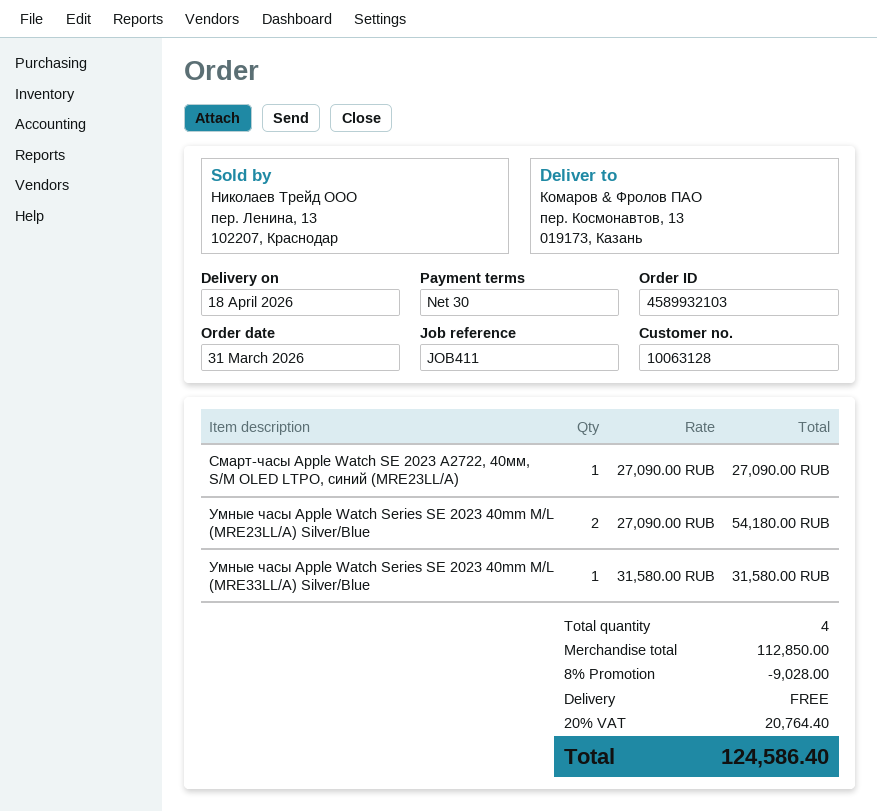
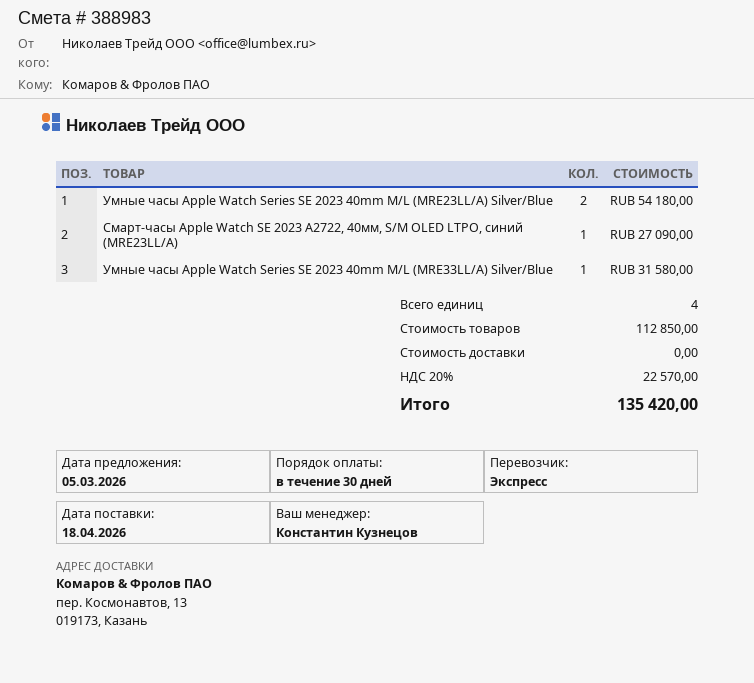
discount: 8% = 9028.00 -> none
tax: 20% = 20764.40 -> 20% = 22570.00
total: 124586.40 -> 135420.00

